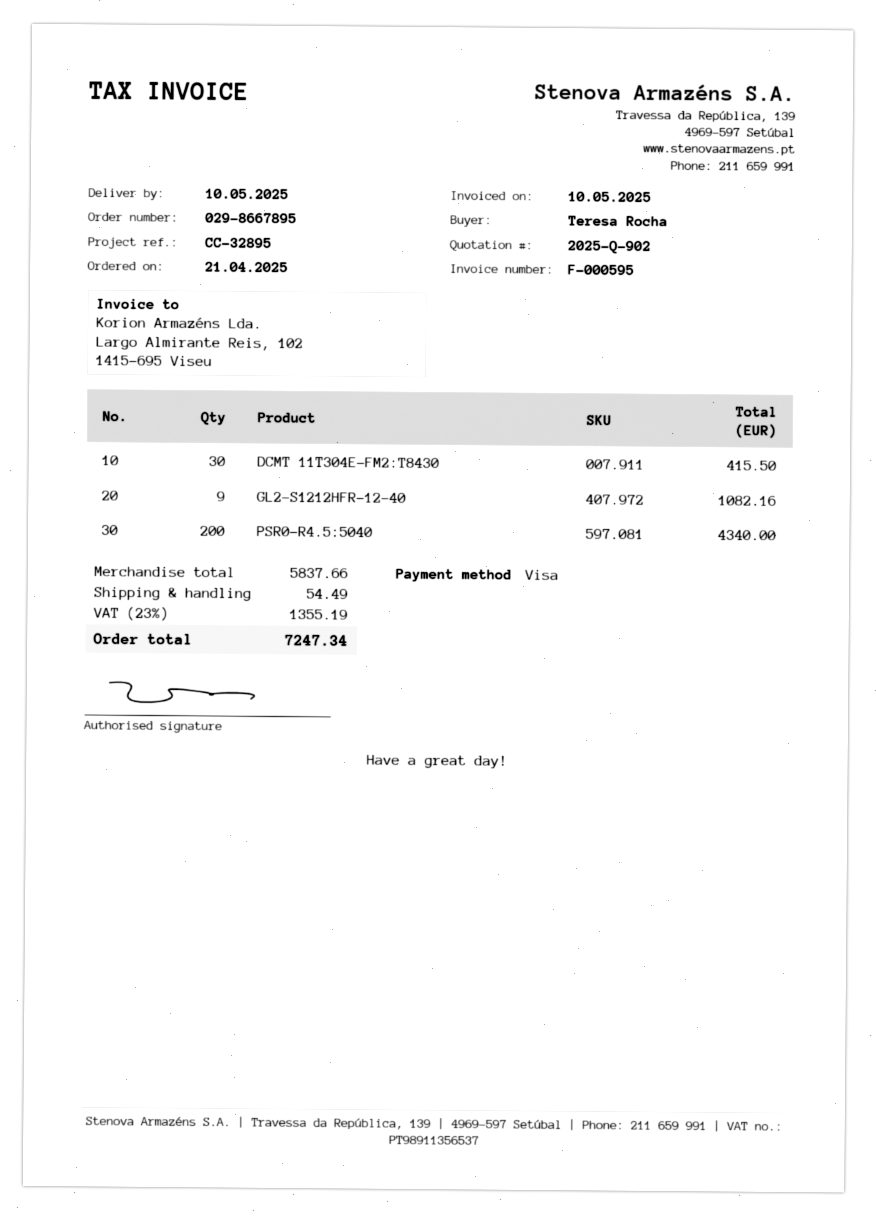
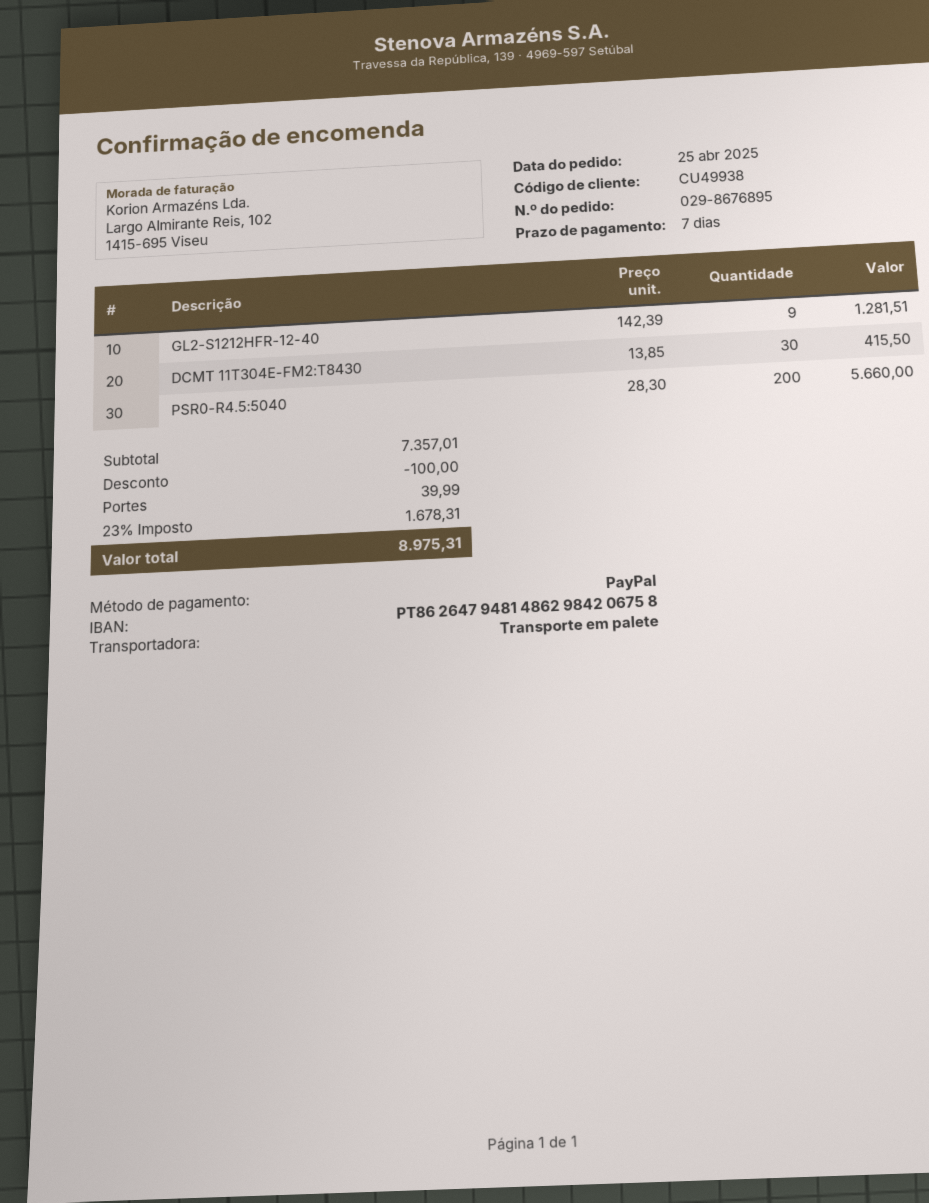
order number: 029-8667895 -> 029-8676895
order date: 2025-04-21 -> 2025-04-25
payment method: Visa -> PayPal
GL2-S1212HFR-12-40: 9 for 1082.16 -> 9 for 1281.51
PSR0-R4.5:5040: 200 for 4340.00 -> 200 for 5660.00
subtotal: 5837.66 -> 7357.01
discount: none -> 100.00
shipping: 54.49 -> 39.99
tax: 23% = 1355.19 -> 23% = 1678.31
total: 7247.34 -> 8975.31

